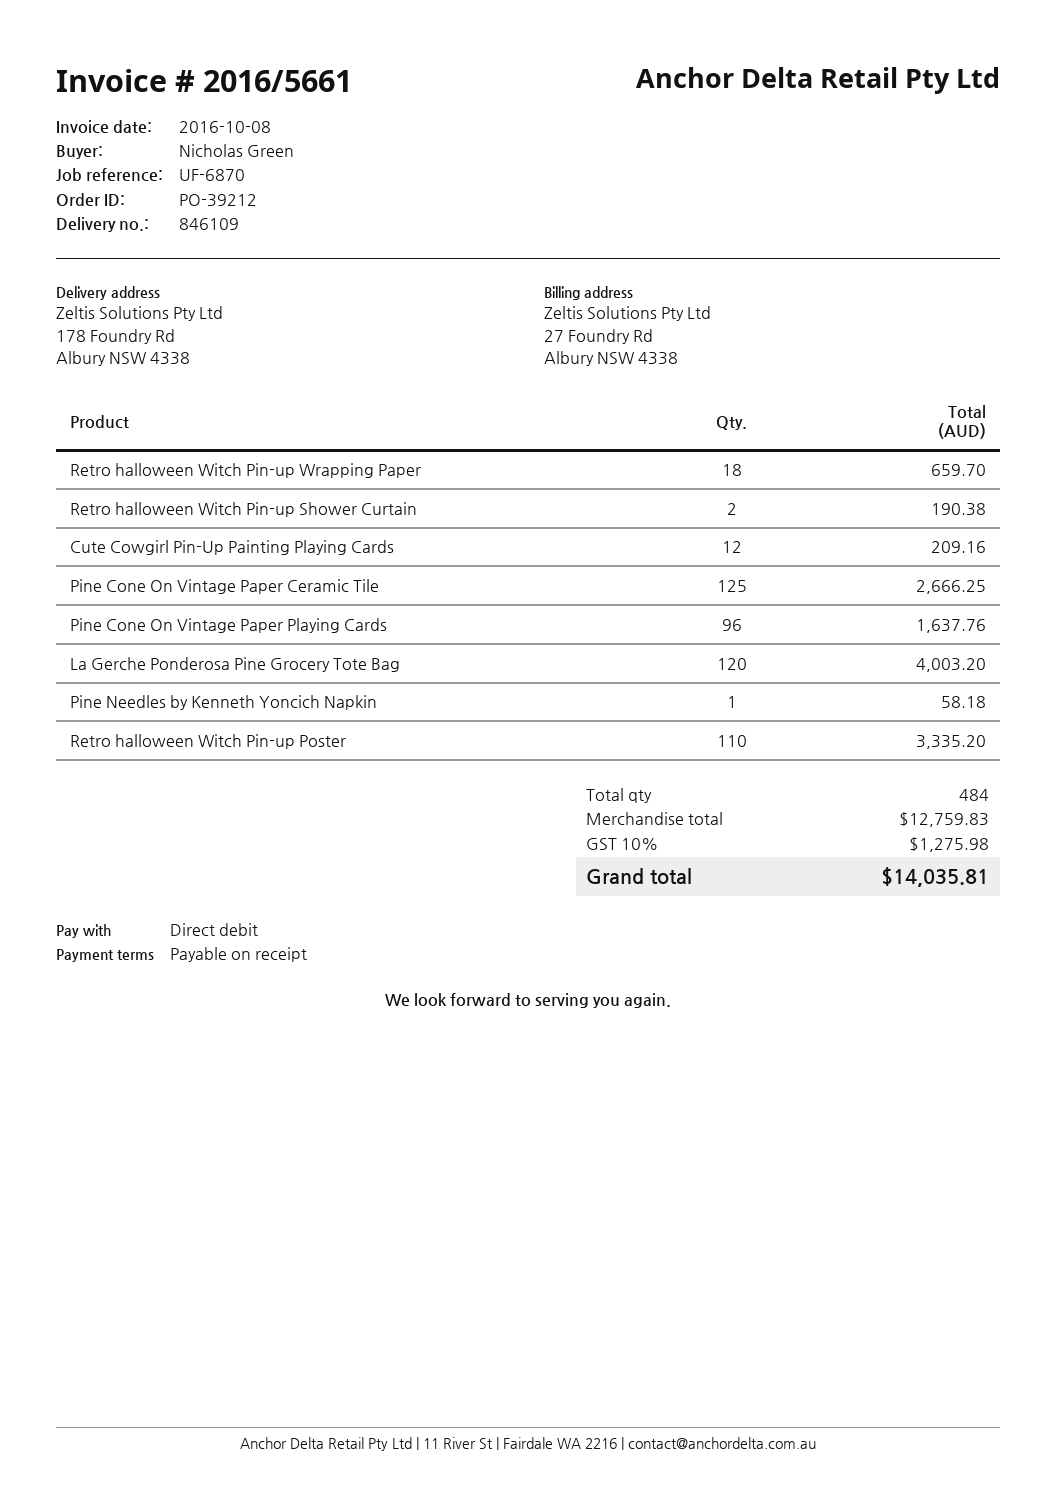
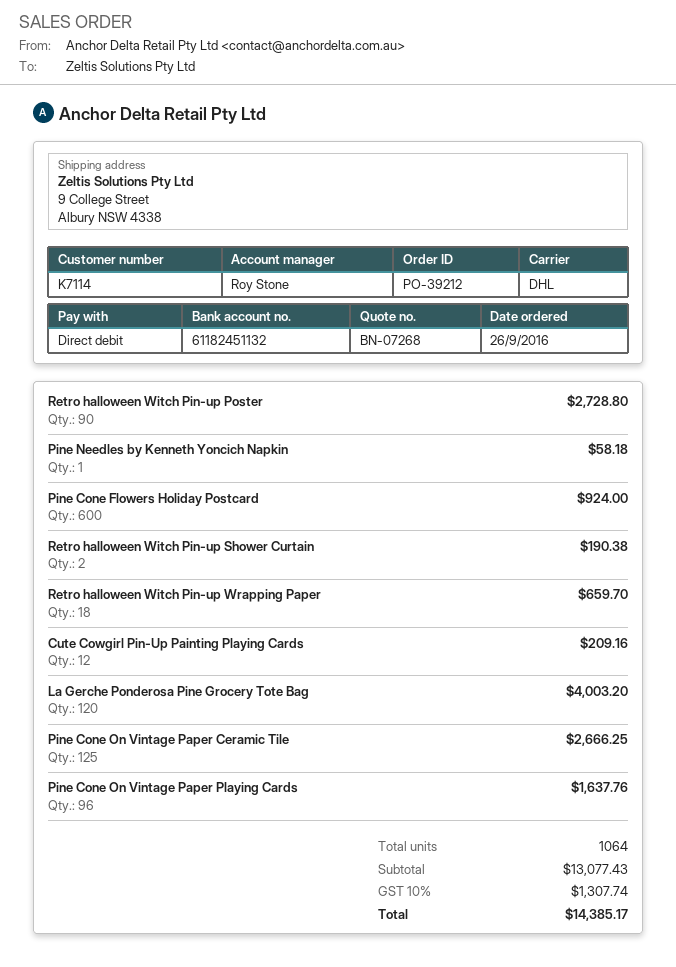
ship to: 178 Foundry Rd, Albury NSW 4338 -> 9 College Street, Albury NSW 4338
Retro halloween Witch Pin-up Poster: 110 for 3335.20 -> 90 for 2728.80
Pine Cone Flowers Holiday Postcard: none -> 600 for 924.00
total quantity: 484 -> 1064
subtotal: 12759.83 -> 13077.43
tax: 10% = 1275.98 -> 10% = 1307.74
total: 14035.81 -> 14385.17

